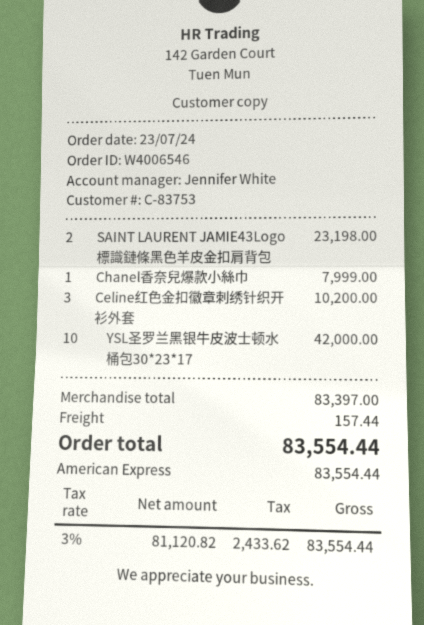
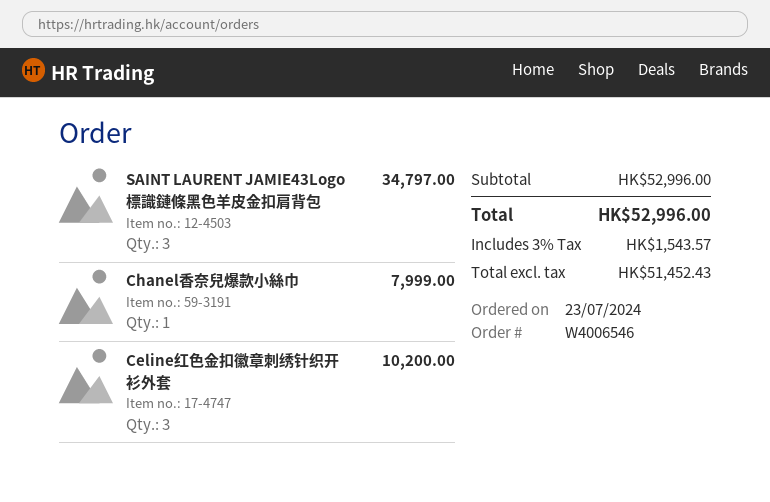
SAINT LAURENT JAMIE43Logo標識鏈條黑色羊皮金扣肩背包: 2 for 23198.00 -> 3 for 34797.00
YSL圣罗兰黑银牛皮波士顿水桶包30*23*17: 10 for 42000.00 -> none
subtotal: 83397.00 -> 52996.00
shipping: 157.44 -> none
net: 81120.82 -> 51452.43
tax: 3% = 2433.62 -> 3% = 1543.57
total: 83554.44 -> 52996.00

